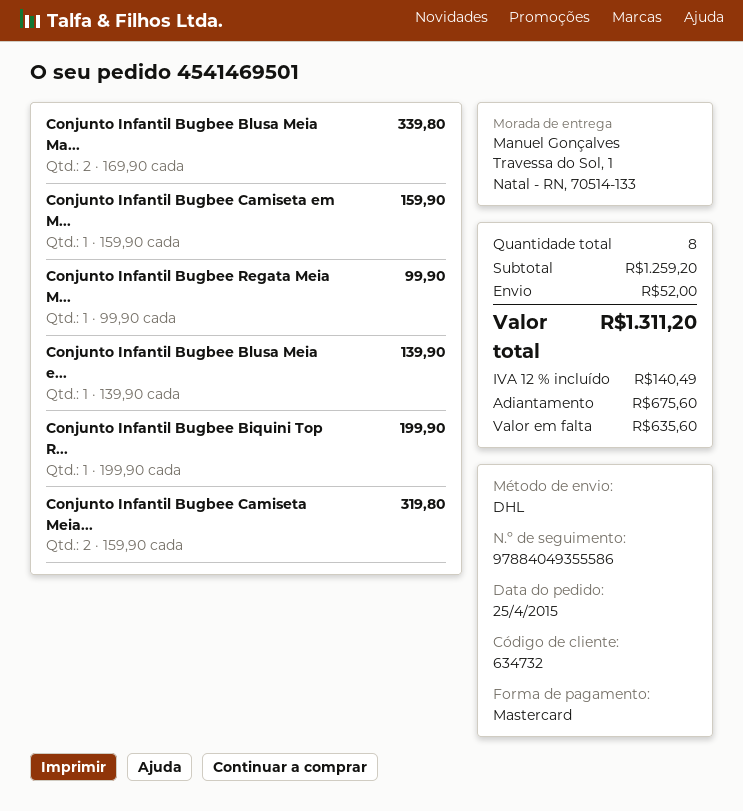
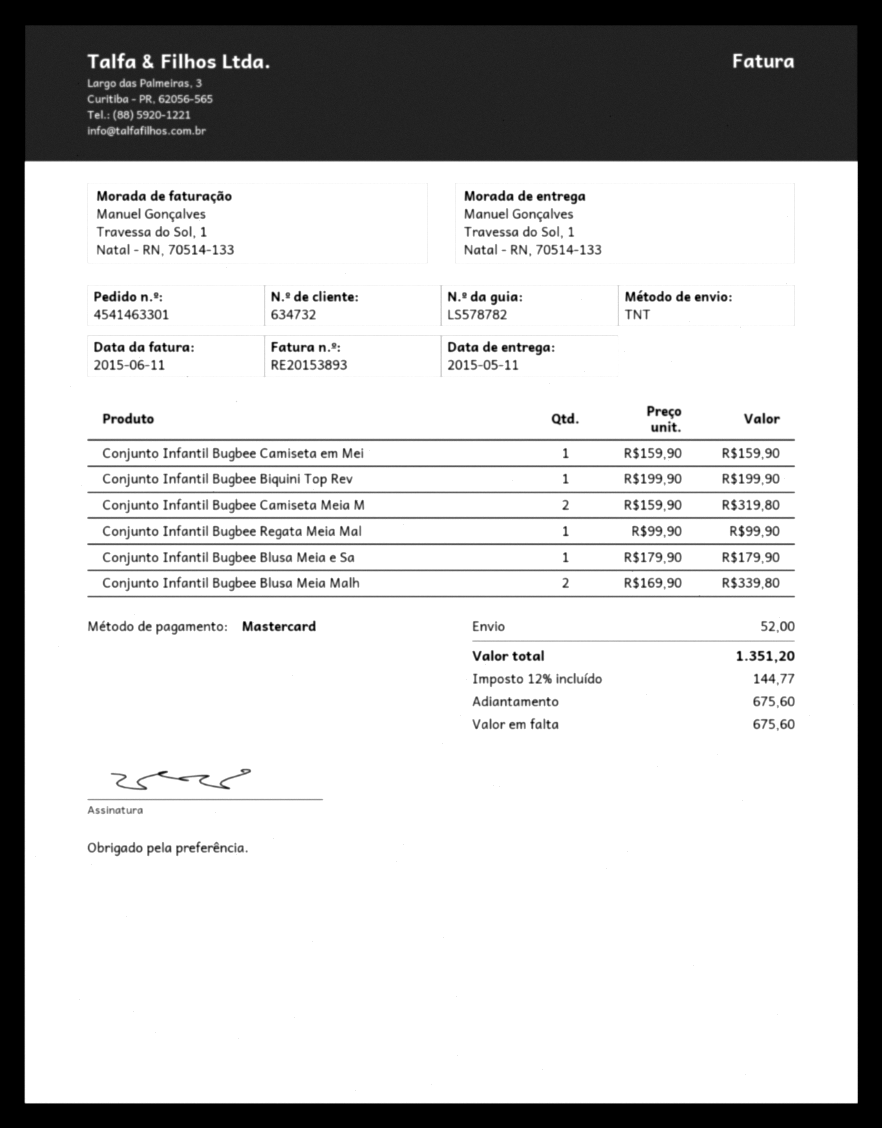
order number: 4541469501 -> 4541463301
shipping method: DHL -> TNT
Conjunto Infantil Bugbee Blusa Meia e...: 1 x 139.90 = 139.90 -> 1 x 179.90 = 179.90
tax: 12% = 140.49 -> 12% = 144.77
total: 1311.20 -> 1351.20
balance: 635.60 -> 675.60

